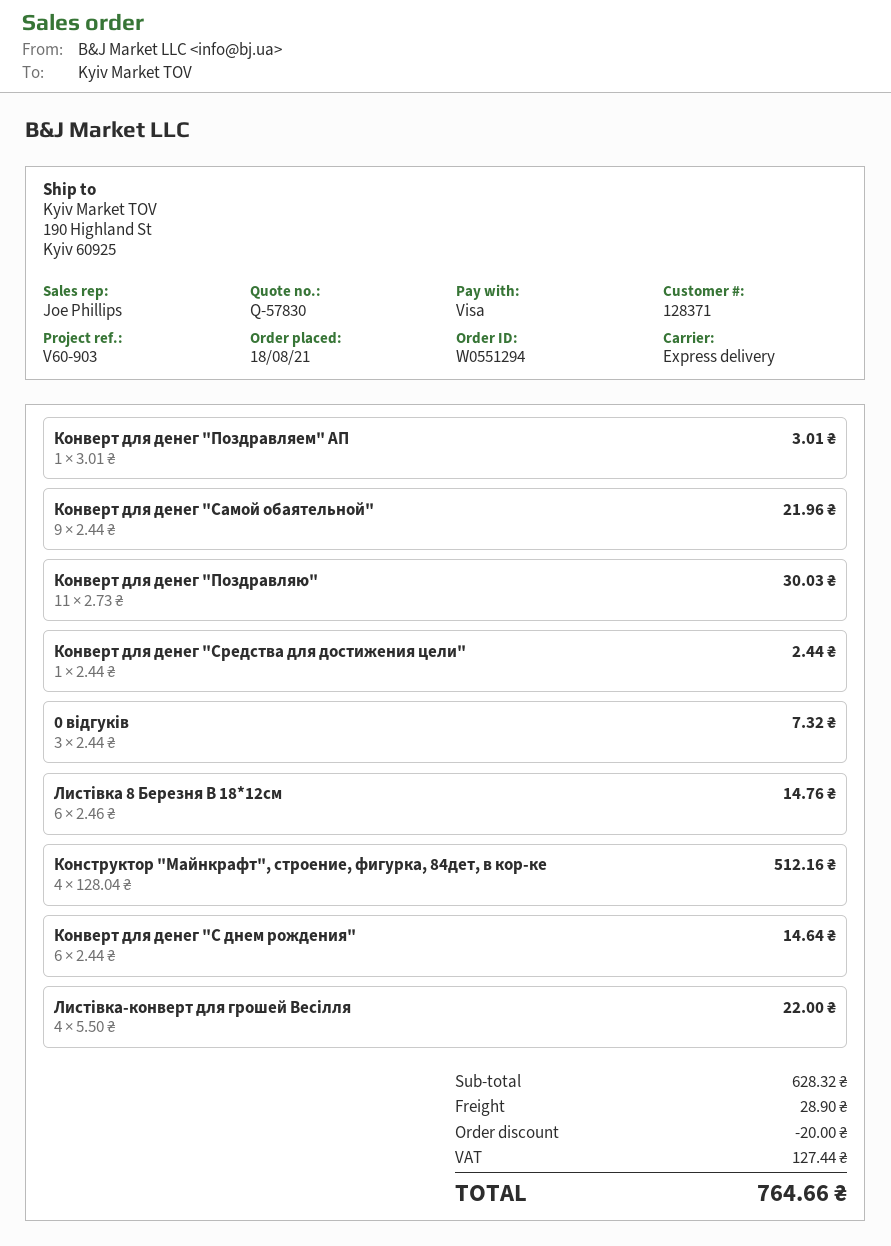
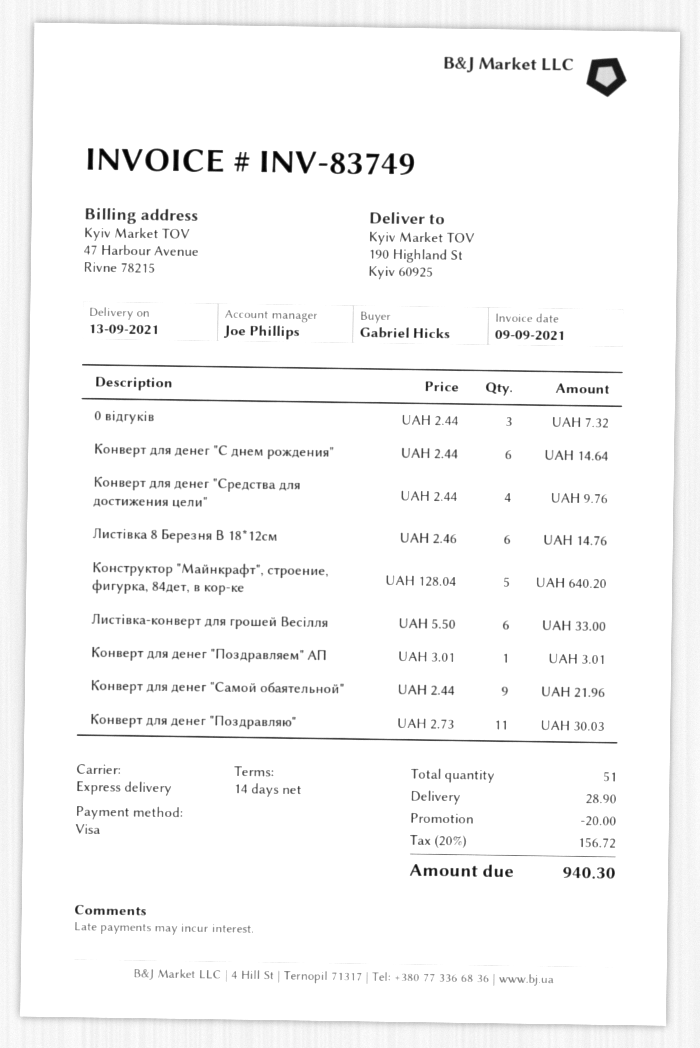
Конверт для денег "Средства для достижения цели": 1 x 2.44 = 2.44 -> 4 x 2.44 = 9.76
Конструктор "Майнкрафт", строение, фигурка, 84дет, в кор-ке: 4 x 128.04 = 512.16 -> 5 x 128.04 = 640.20
Листівка-конверт для грошей Весілля: 4 x 5.50 = 22.00 -> 6 x 5.50 = 33.00
tax: 127.44 -> 156.72
total: 764.66 -> 940.30

